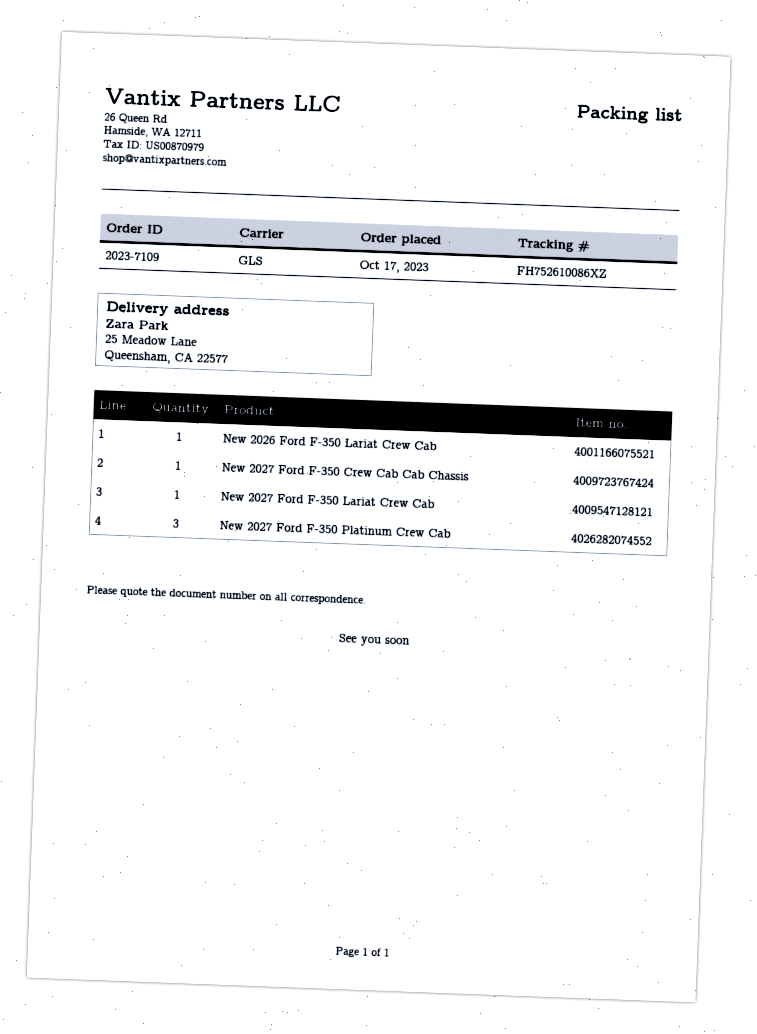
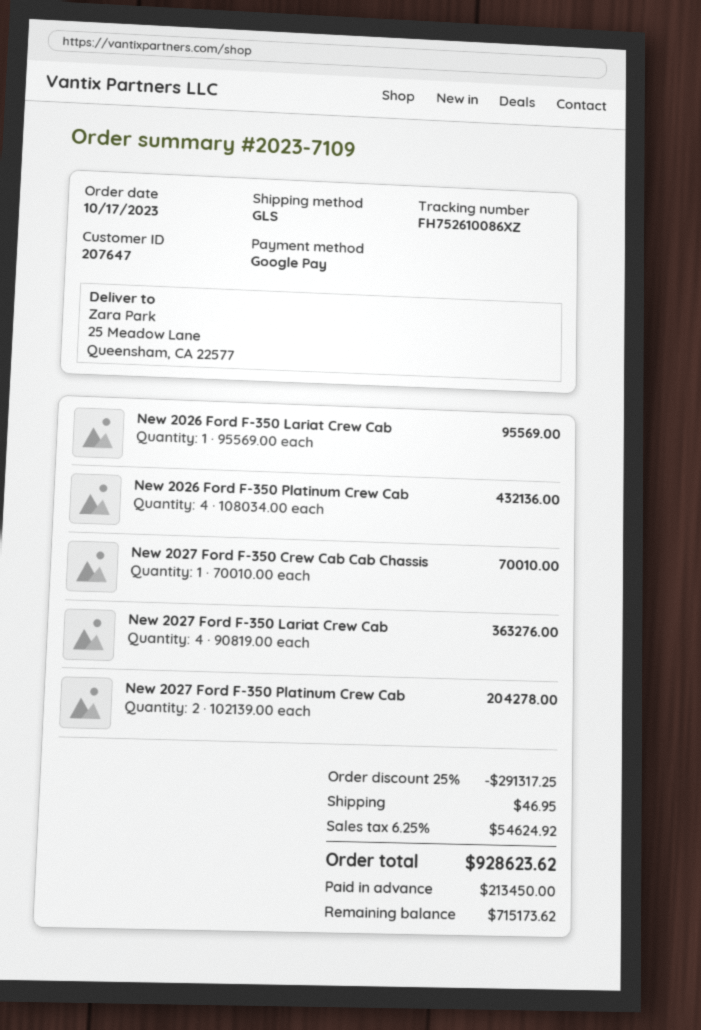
New 2027 Ford F-350 Lariat Crew Cab: 1 -> 4
New 2027 Ford F-350 Platinum Crew Cab: 3 -> 2
New 2026 Ford F-350 Platinum Crew Cab: none -> 4

